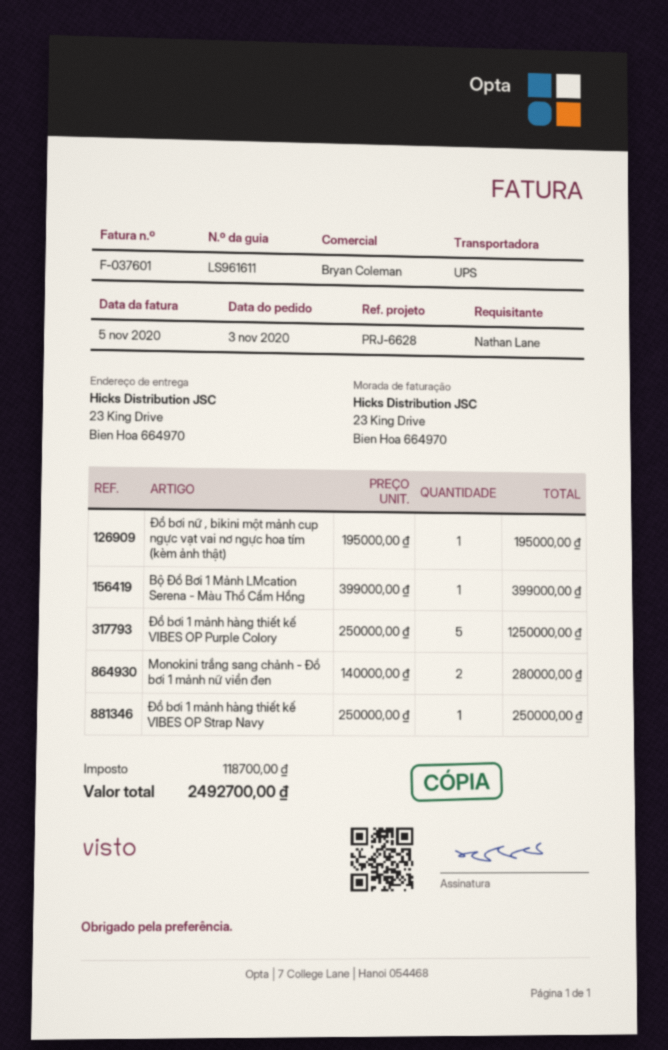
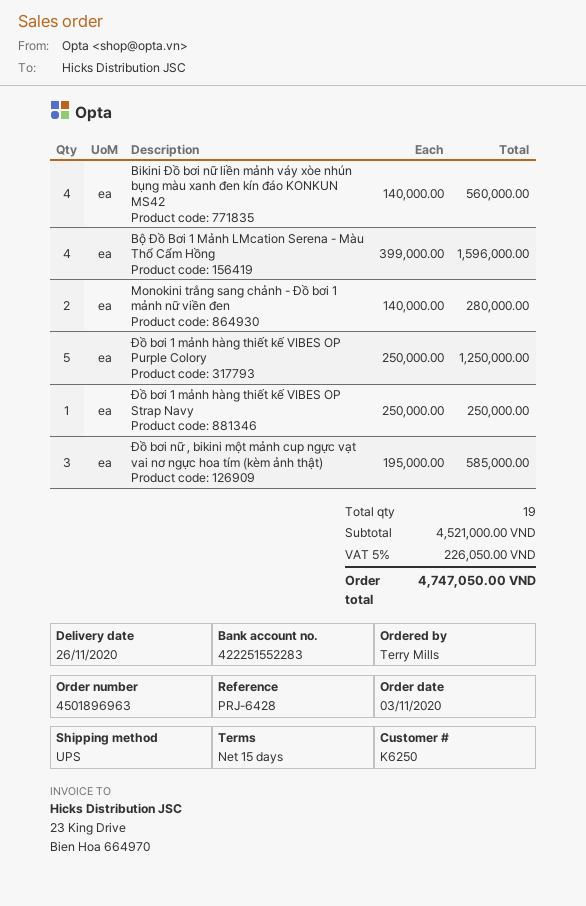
reference: PRJ-6628 -> PRJ-6428
ordered by: Nathan Lane -> Terry Mills
Đồ bơi nữ , bikini một mảnh cup ngực vạt vai nơ ngực hoa tím (kèm ảnh thật): 1 x 195000.00 = 195000.00 -> 3 x 195000.00 = 585000.00
Bộ Đồ Bơi 1 Mảnh LMcation Serena - Màu Thổ Cẩm Hồng: 1 x 399000.00 = 399000.00 -> 4 x 399000.00 = 1596000.00
Bikini Đồ bơi nữ liền mảnh váy xòe nhún bụng màu xanh đen kín đáo KONKUN MS42: none -> 4 x 140000.00 = 560000.00
tax: 118700.00 -> 226050.00
total: 2492700.00 -> 4747050.00

